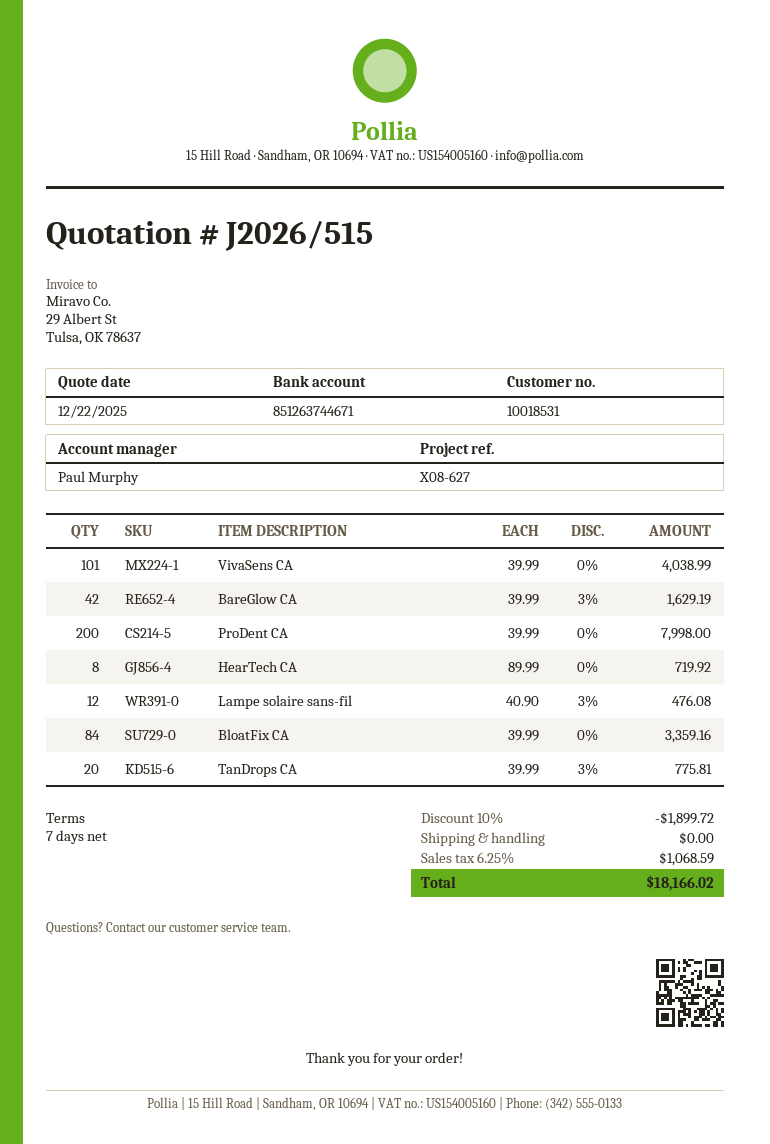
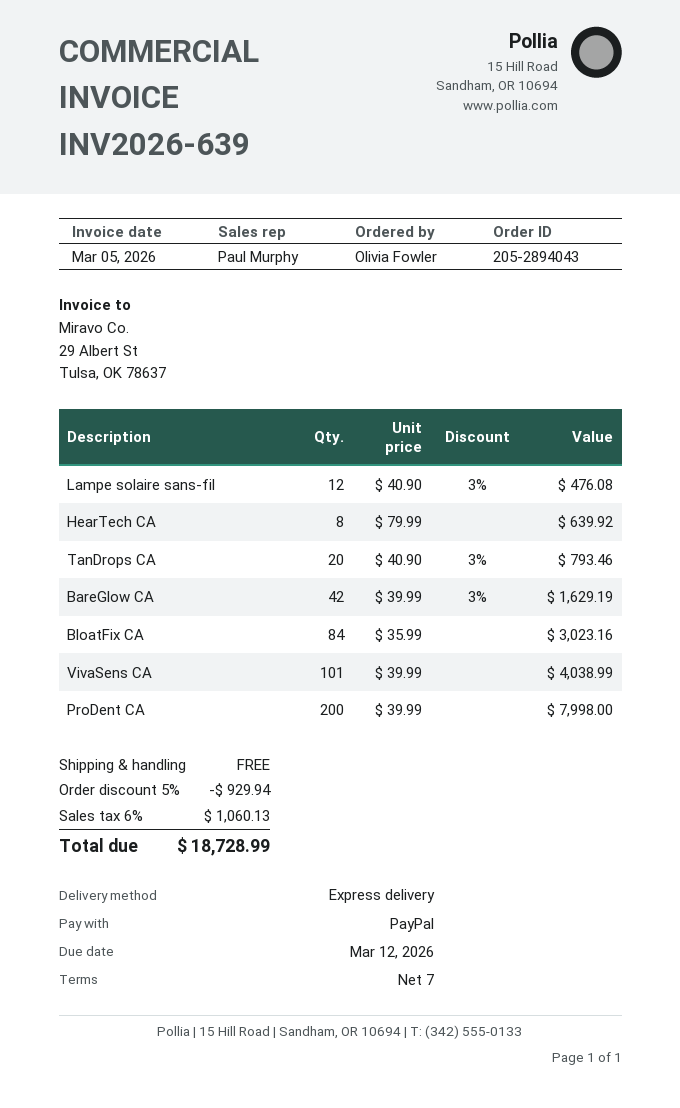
HearTech CA: 8 x 89.99 = 719.92 -> 8 x 79.99 = 639.92
BloatFix CA: 84 x 39.99 = 3359.16 -> 84 x 35.99 = 3023.16
TanDrops CA: 20 x 39.99 - 3% = 775.81 -> 20 x 40.90 - 3% = 793.46
discount: 10% = 1899.72 -> 5% = 929.94
tax: 6.25% = 1068.59 -> 6% = 1060.13
total: 18166.02 -> 18728.99

